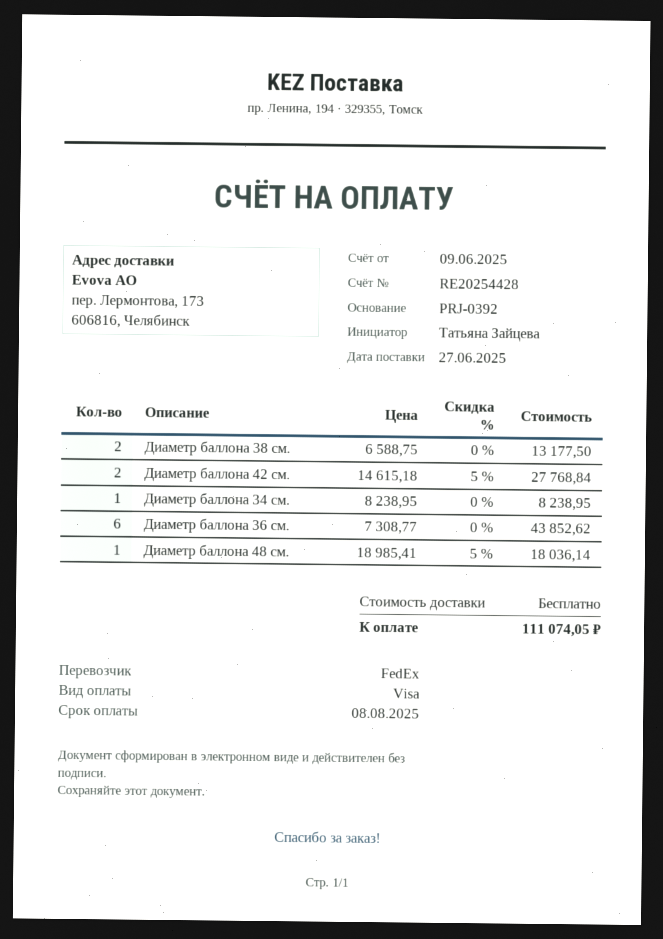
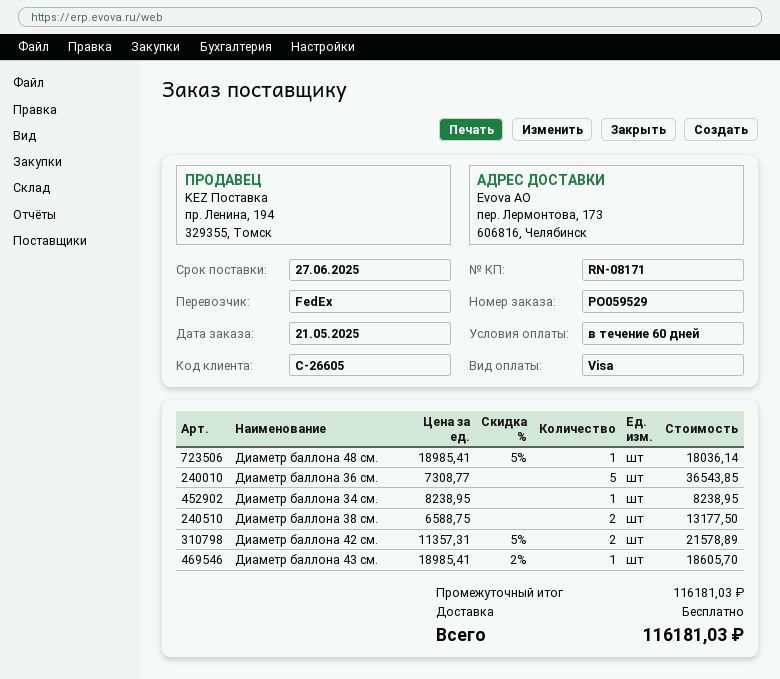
Диаметр баллона 42 см.: 2 x 14615.18 - 5% = 27768.84 -> 2 x 11357.31 - 5% = 21578.89
Диаметр баллона 36 см.: 6 x 7308.77 = 43852.62 -> 5 x 7308.77 = 36543.85
Диаметр баллона 43 см.: none -> 1 x 18985.41 - 2% = 18605.70
total: 111074.05 -> 116181.03

